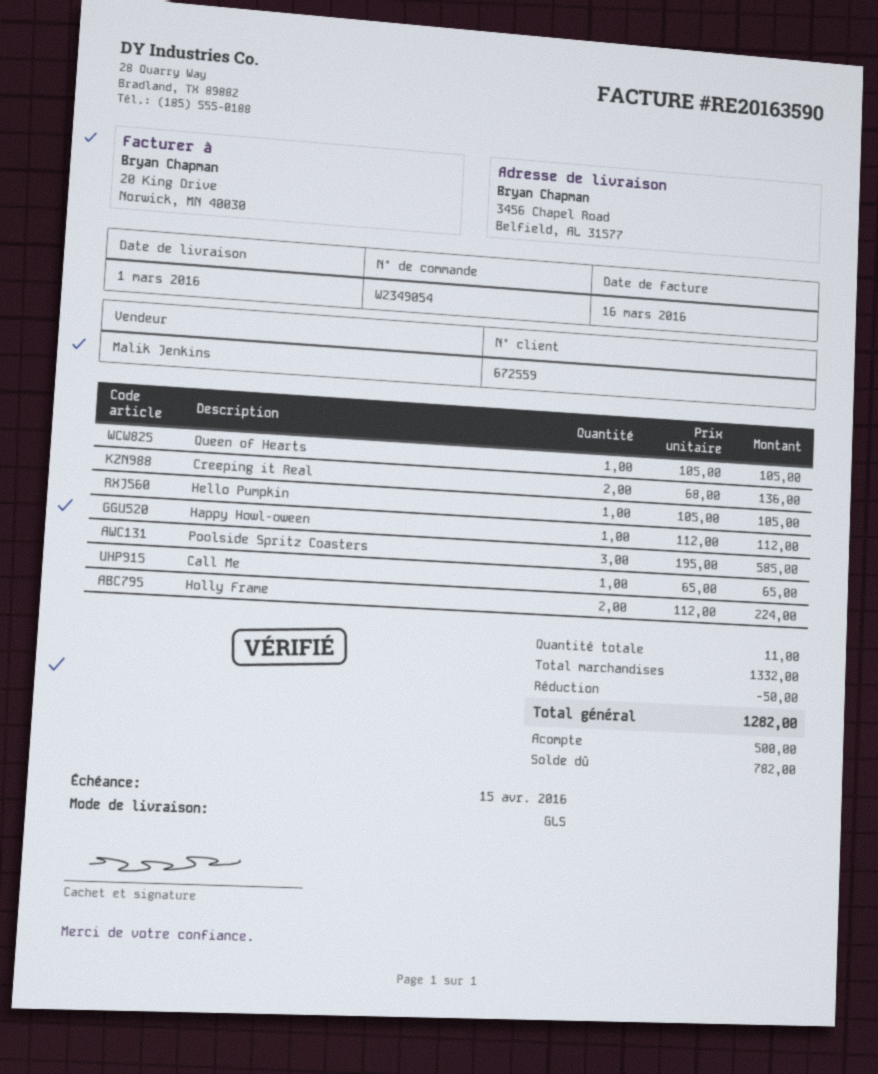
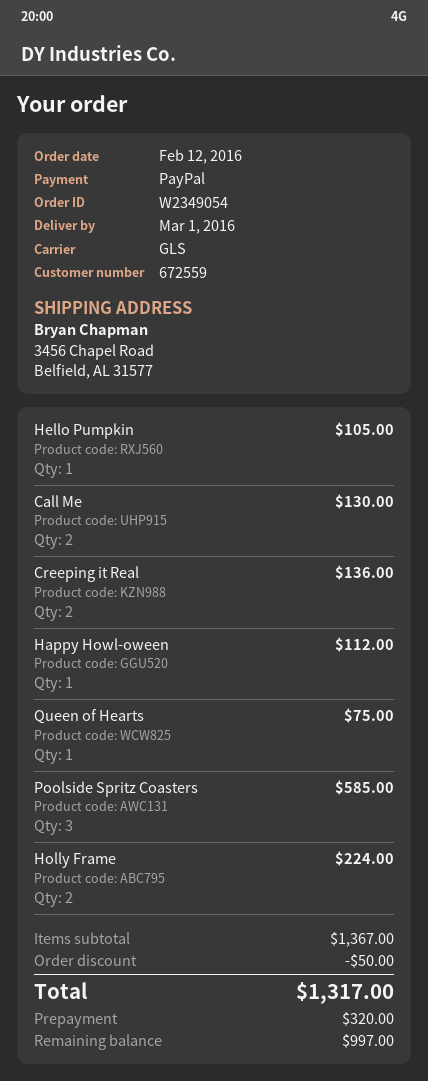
Queen of Hearts: 1 for 105.00 -> 1 for 75.00
Call Me: 1 for 65.00 -> 2 for 130.00
subtotal: 1332.00 -> 1367.00
total: 1282.00 -> 1317.00
deposit: 500.00 -> 320.00
balance: 782.00 -> 997.00

